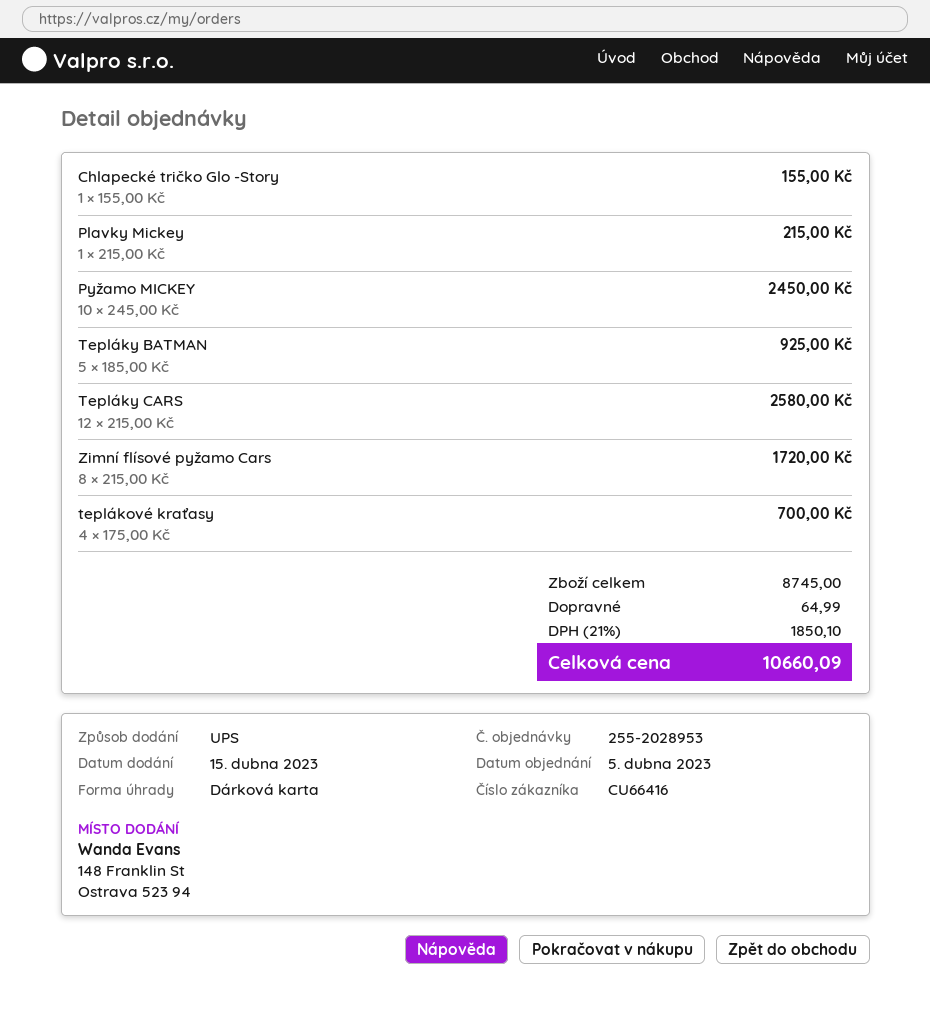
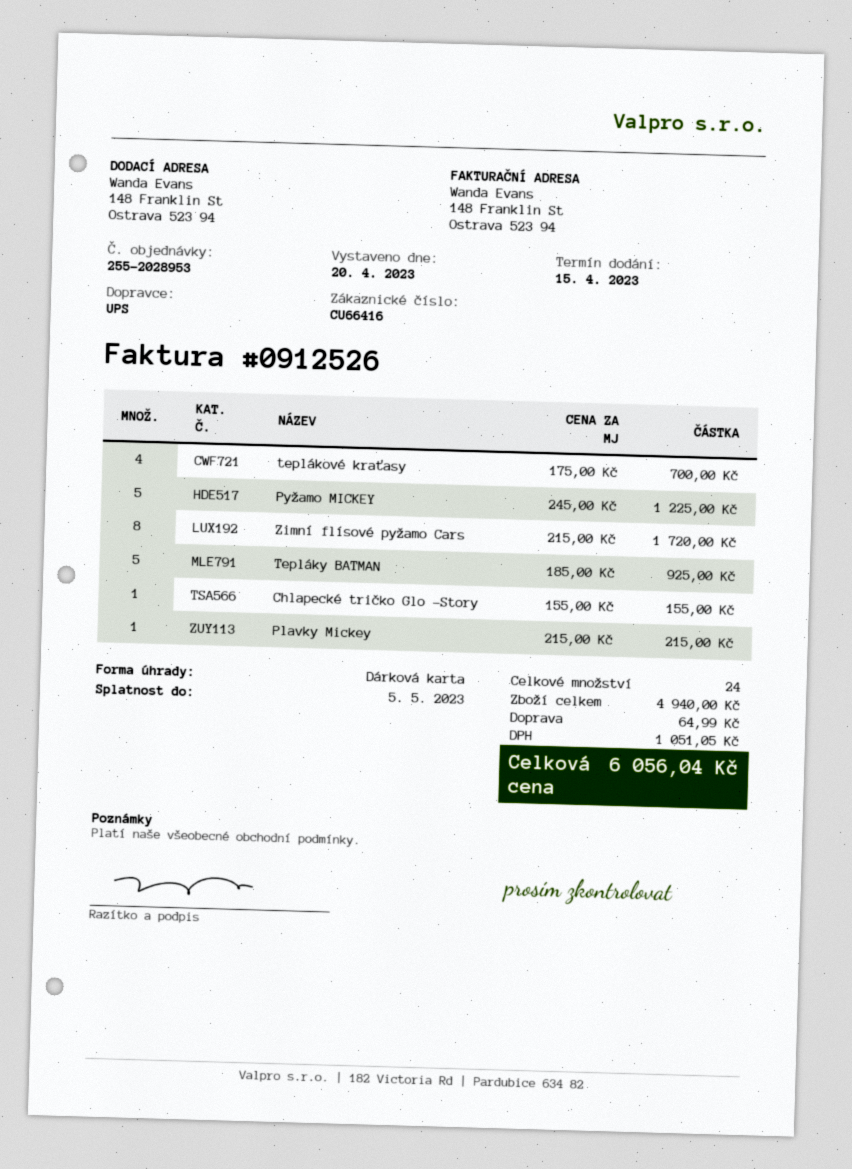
Pyžamo MICKEY: 10 x 245.00 = 2450.00 -> 5 x 245.00 = 1225.00
Tepláky CARS: 12 x 215.00 = 2580.00 -> none
subtotal: 8745.00 -> 4940.00
tax: 1850.10 -> 1051.05
total: 10660.09 -> 6056.04

